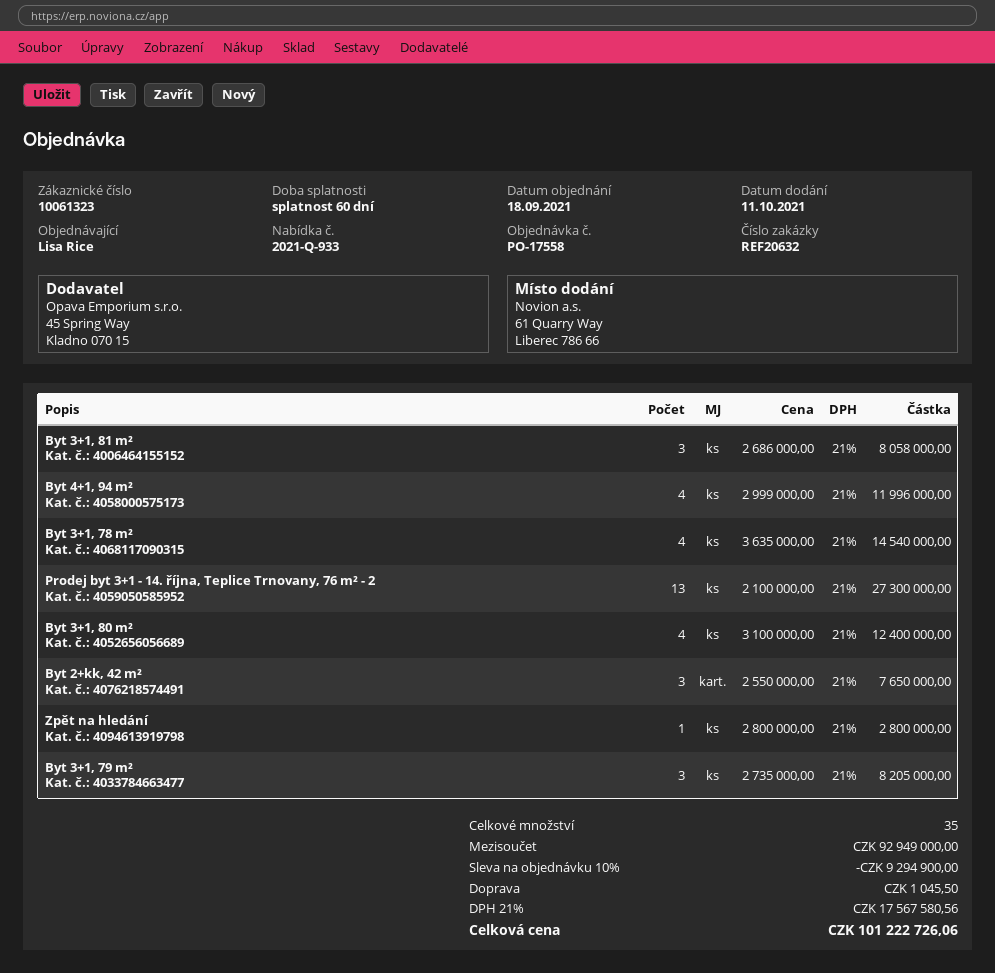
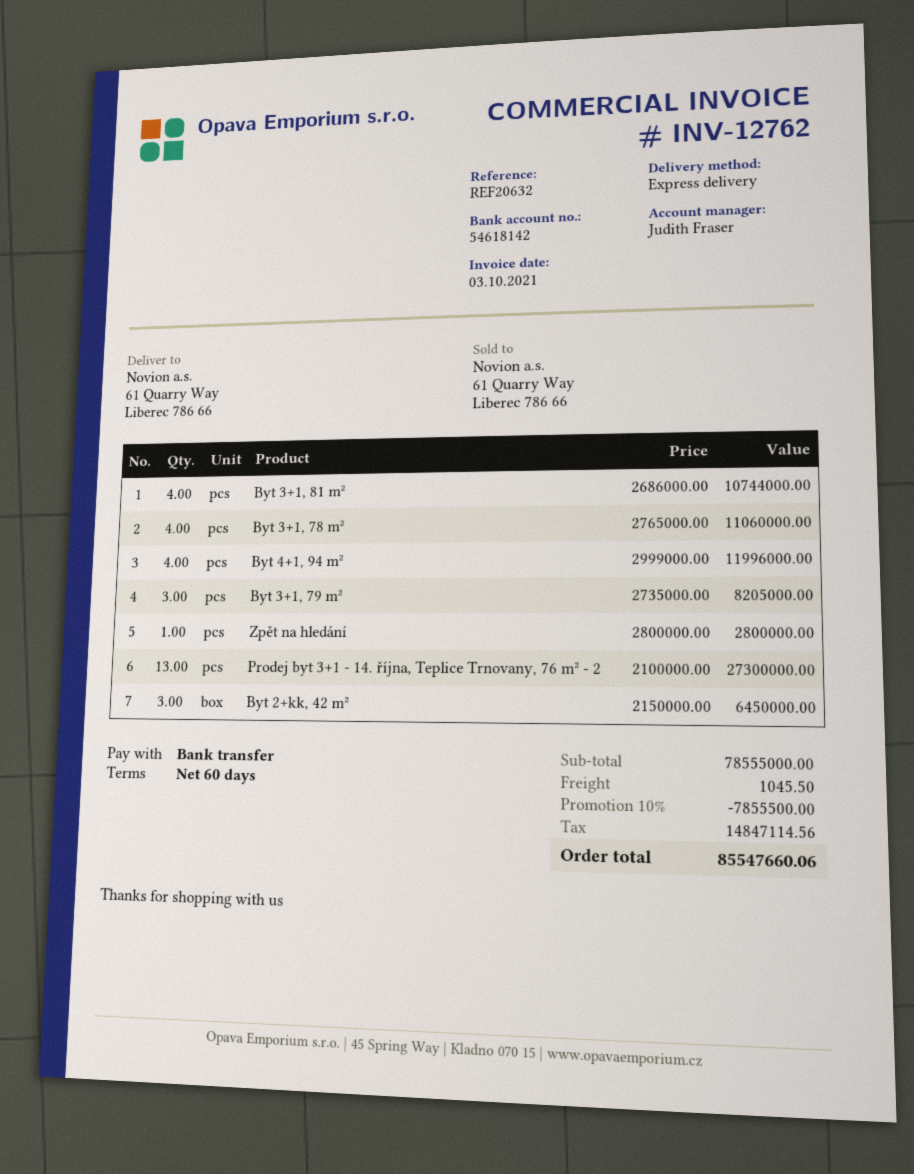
Byt 3+1, 81 m²: 3 x 2686000.00 = 8058000.00 -> 4 x 2686000.00 = 10744000.00
Byt 3+1, 78 m²: 4 x 3635000.00 = 14540000.00 -> 4 x 2765000.00 = 11060000.00
Byt 3+1, 80 m²: 4 x 3100000.00 = 12400000.00 -> none
Byt 2+kk, 42 m²: 3 x 2550000.00 = 7650000.00 -> 3 x 2150000.00 = 6450000.00
subtotal: 92949000.00 -> 78555000.00
discount: 10% = 9294900.00 -> 10% = 7855500.00
tax: 17567580.56 -> 14847114.56
total: 101222726.06 -> 85547660.06

